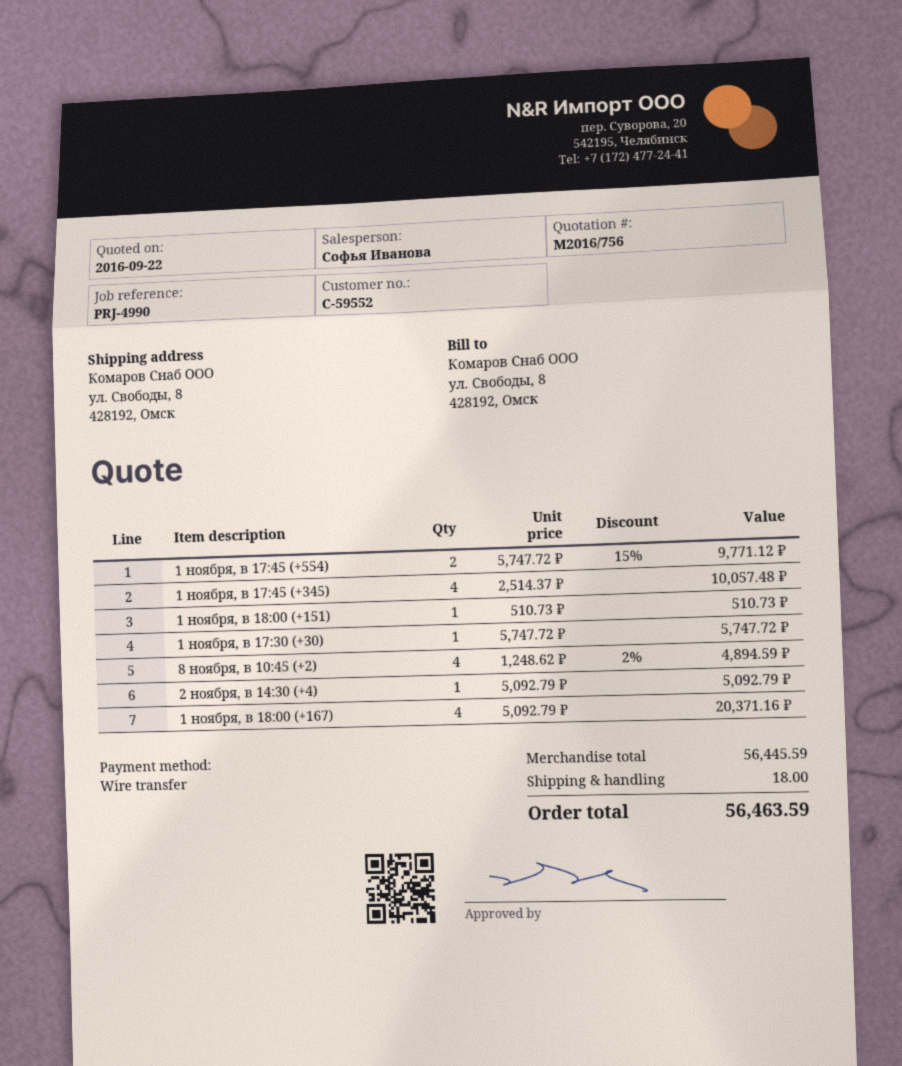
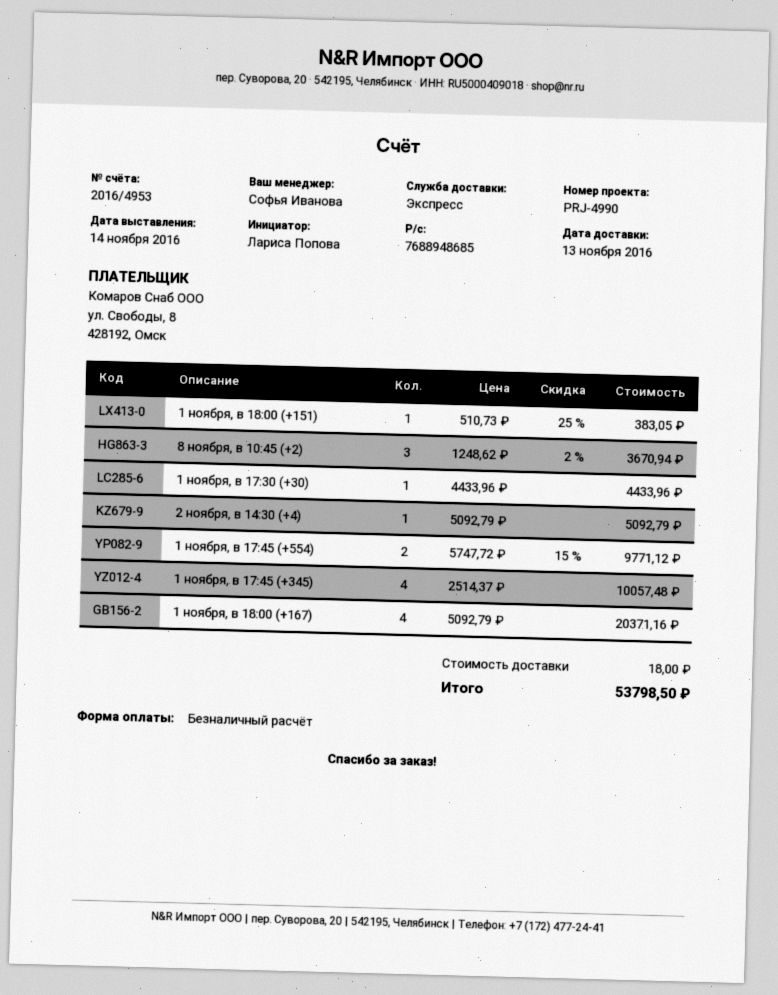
1 ноября, в 18:00 (+151): 1 x 510.73 = 510.73 -> 1 x 510.73 - 25% = 383.05
1 ноября, в 17:30 (+30): 1 x 5747.72 = 5747.72 -> 1 x 4433.96 = 4433.96
8 ноября, в 10:45 (+2): 4 x 1248.62 - 2% = 4894.59 -> 3 x 1248.62 - 2% = 3670.94
total: 56463.59 -> 53798.50

